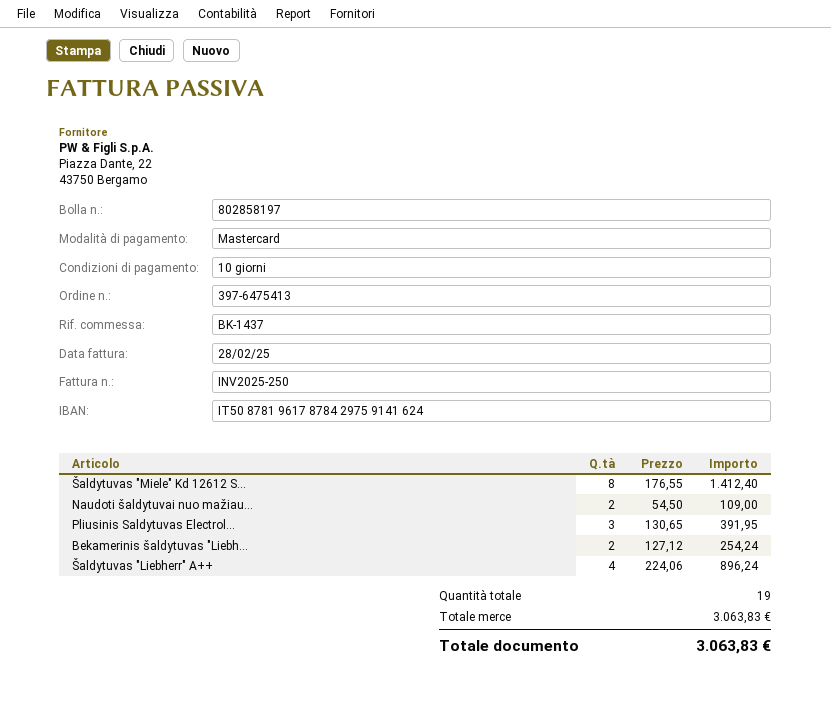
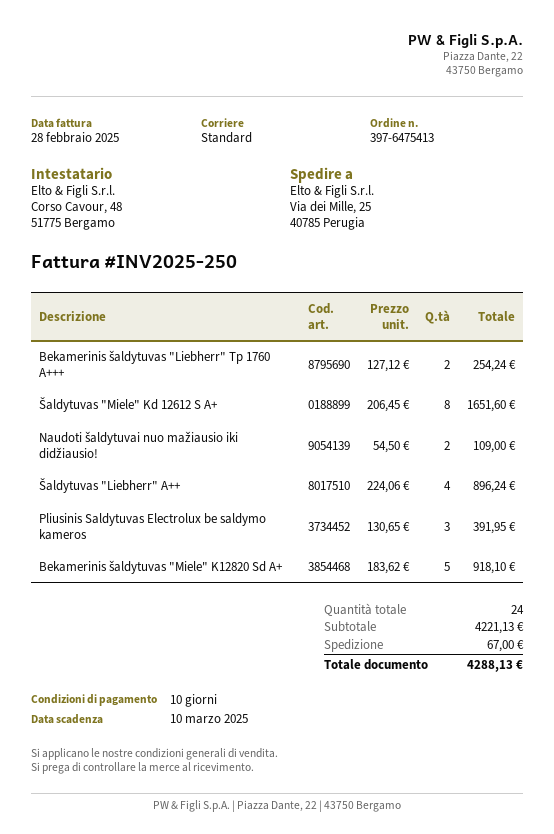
Šaldytuvas "Miele" Kd 12612 S...: 8 x 176.55 = 1412.40 -> 8 x 206.45 = 1651.60
Bekamerinis šaldytuvas "Miele" K12820 Sd A+: none -> 5 x 183.62 = 918.10
total quantity: 19 -> 24
subtotal: 3063.83 -> 4221.13
shipping: none -> 67.00
total: 3063.83 -> 4288.13

